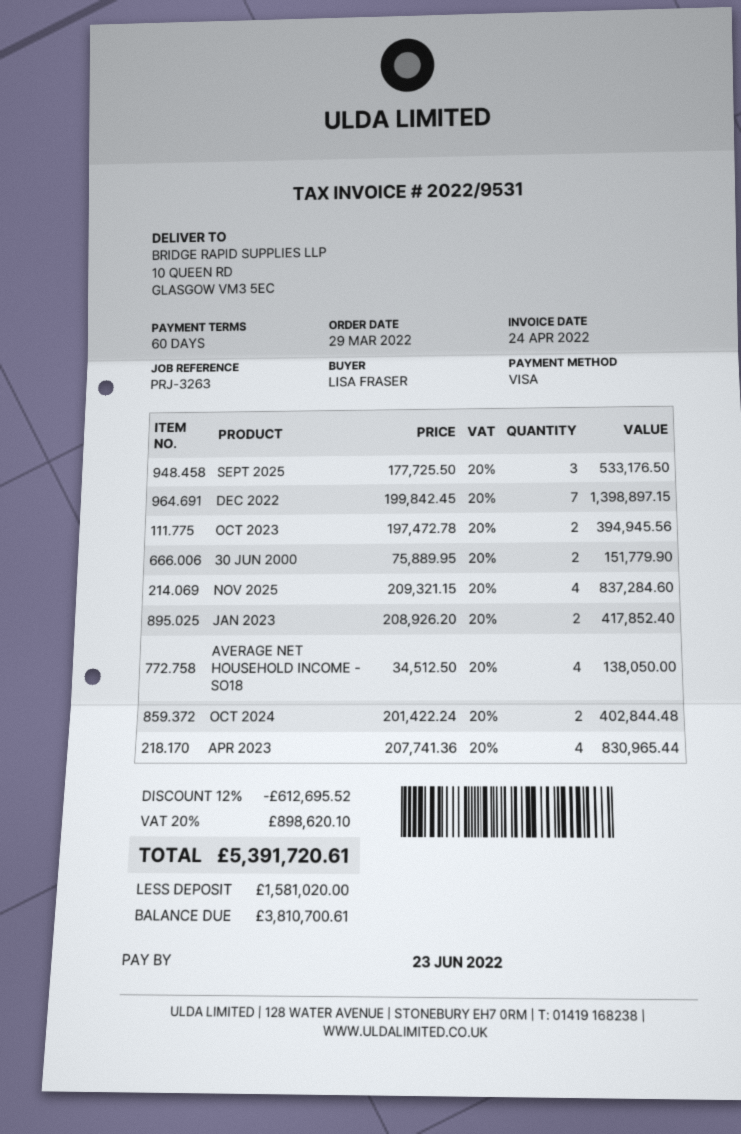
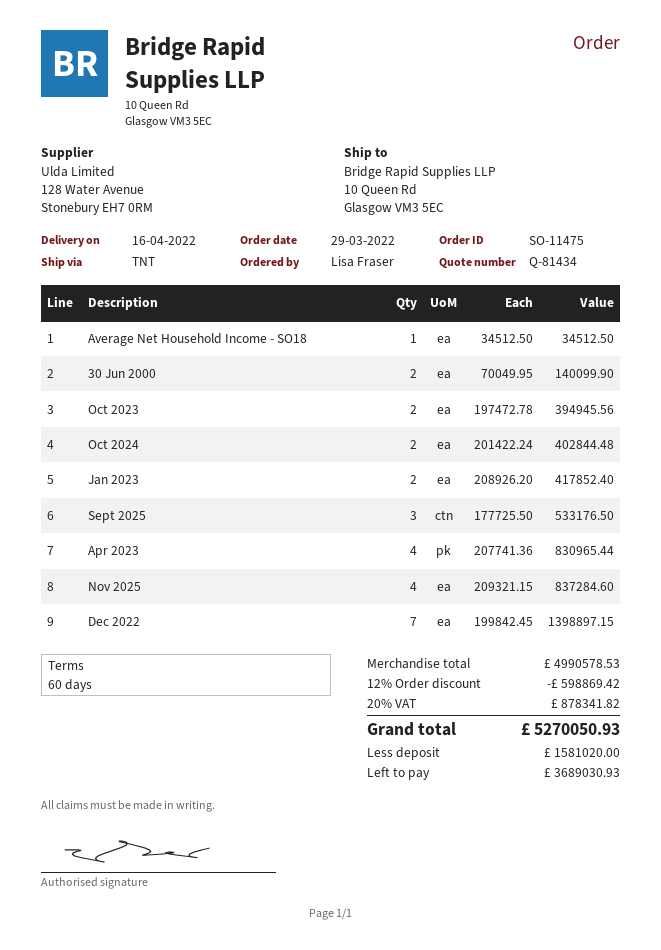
30 JUN 2000: 2 x 75889.95 = 151779.90 -> 2 x 70049.95 = 140099.90
AVERAGE NET HOUSEHOLD INCOME - SO18: 4 x 34512.50 = 138050.00 -> 1 x 34512.50 = 34512.50
discount: 12% = 612695.52 -> 12% = 598869.42
tax: 20% = 898620.10 -> 20% = 878341.82
total: 5391720.61 -> 5270050.93
balance: 3810700.61 -> 3689030.93

